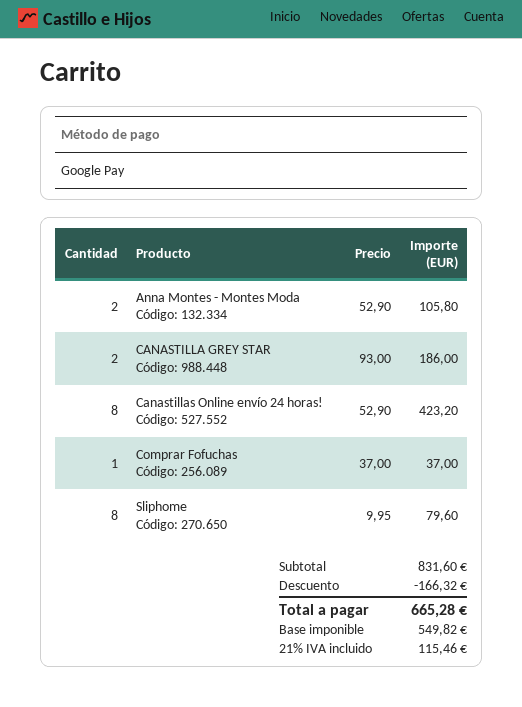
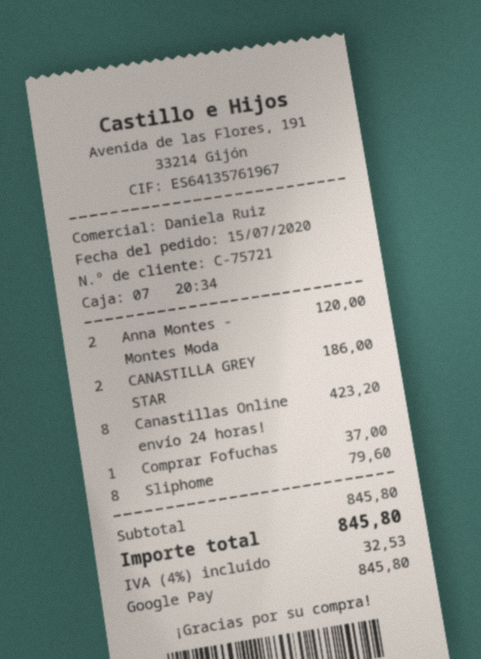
Anna Montes - Montes Moda: 2 for 105.80 -> 2 for 120.00
subtotal: 831.60 -> 845.80
discount: 166.32 -> none
tax: 21% = 115.46 -> 4% = 32.53
total: 665.28 -> 845.80

